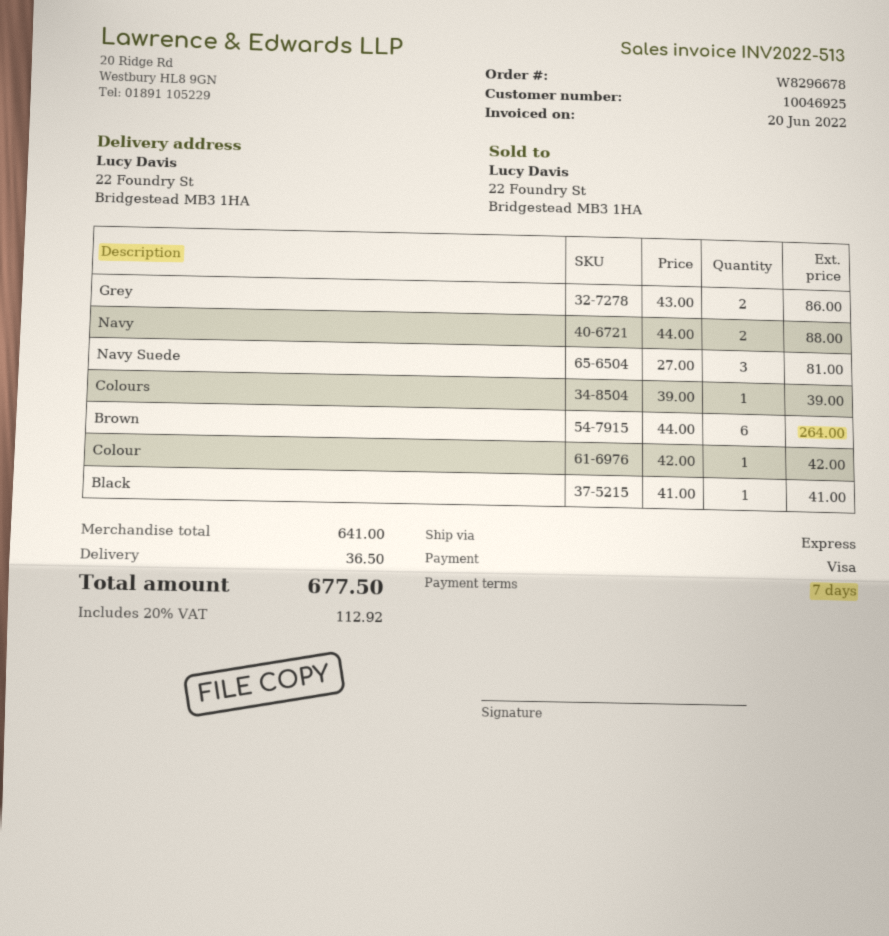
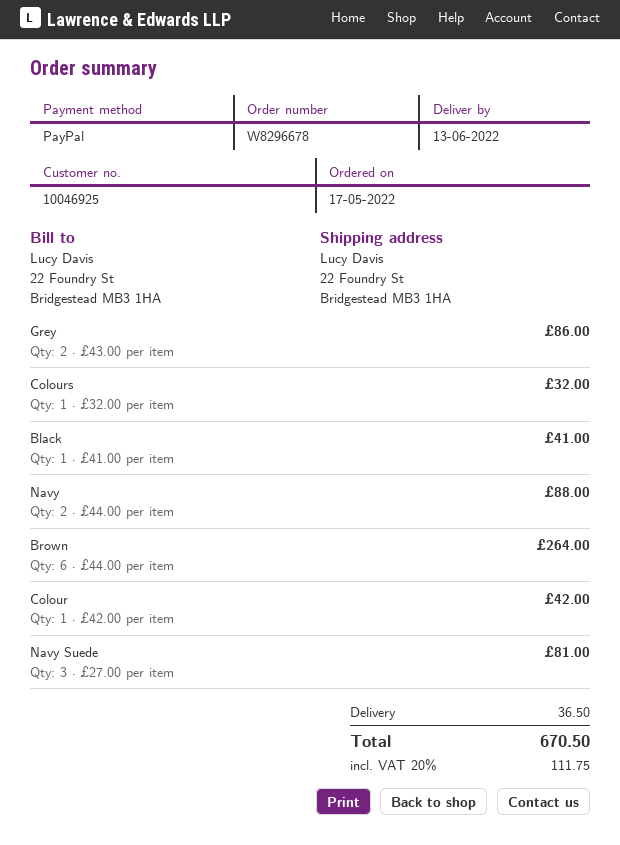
payment method: Visa -> PayPal
Colours: 1 x 39.00 = 39.00 -> 1 x 32.00 = 32.00
tax: 20% = 112.92 -> 20% = 111.75
total: 677.50 -> 670.50

